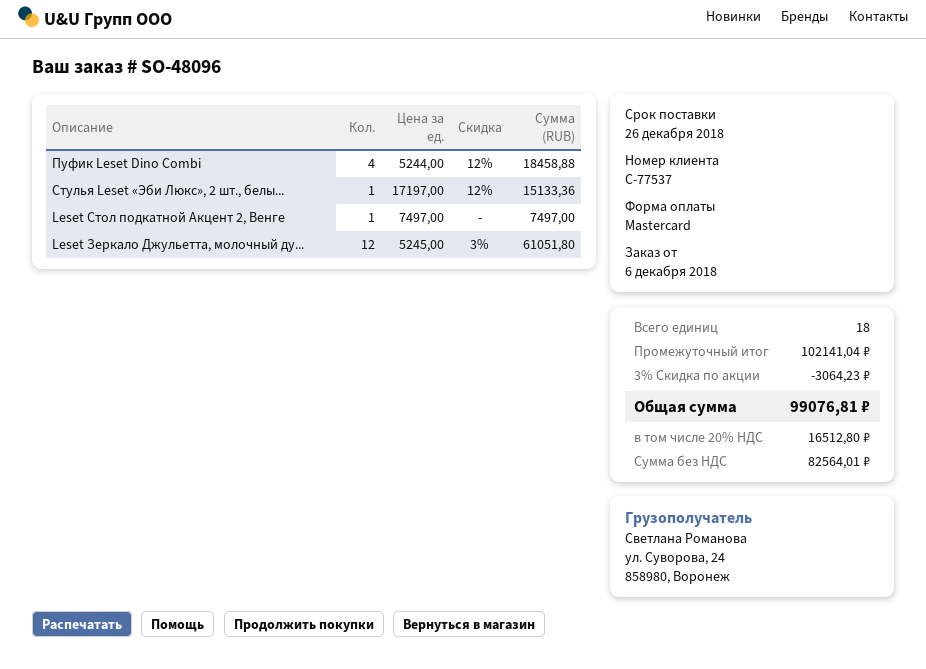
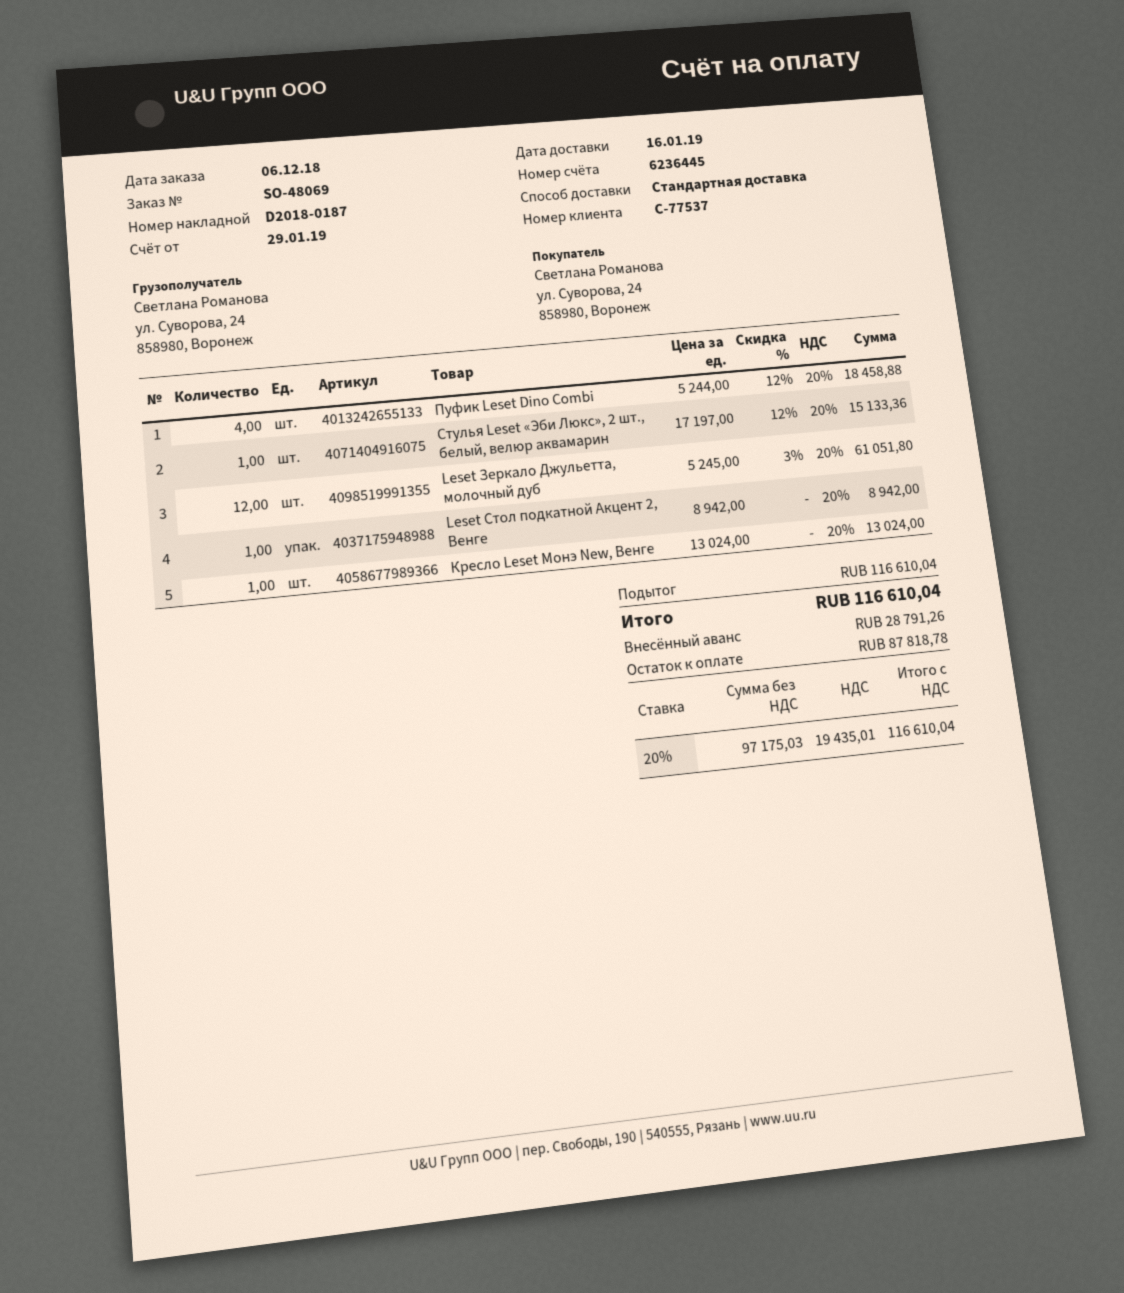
order number: SO-48096 -> SO-48069
delivery date: 2018-12-26 -> 2019-01-16
Leset Стол подкатной Акцент 2, Венге: 1 x 7497.00 = 7497.00 -> 1 x 8942.00 = 8942.00
Кресло Leset Монэ New, Венге: none -> 1 x 13024.00 = 13024.00
subtotal: 102141.04 -> 116610.04
discount: 3% = 3064.23 -> none
net: 82564.01 -> 97175.03
tax: 20% = 16512.80 -> 20% = 19435.01
total: 99076.81 -> 116610.04

